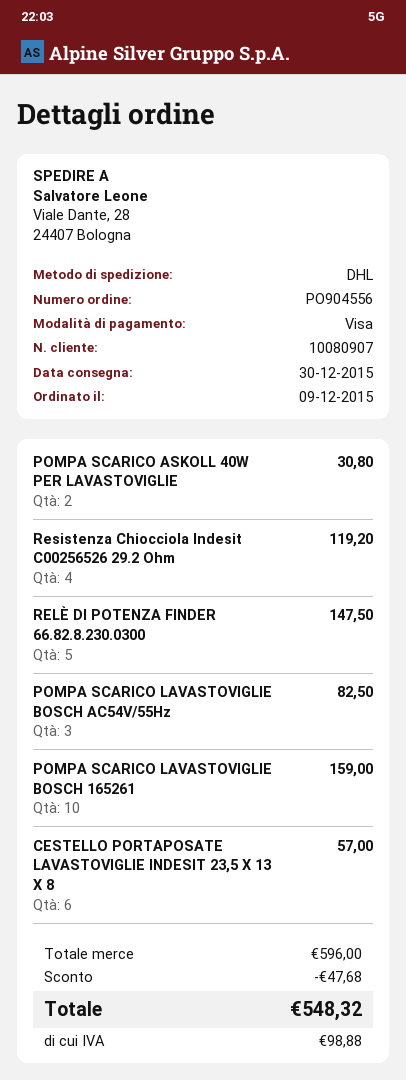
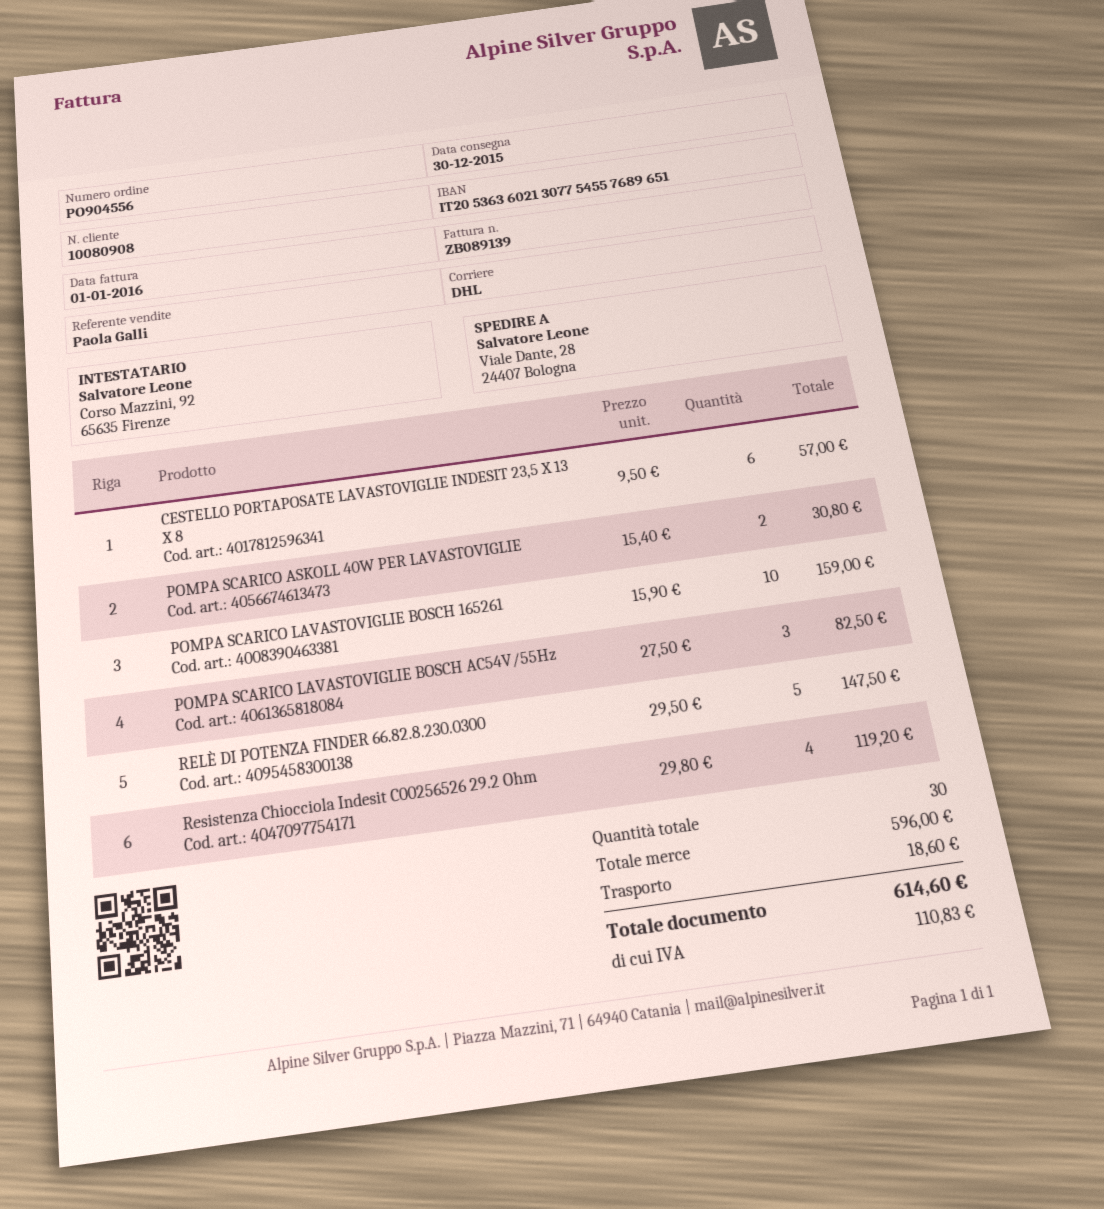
customer number: 10080907 -> 10080908
discount: 47.68 -> none
shipping: none -> 18.60
tax: 98.88 -> 110.83
total: 548.32 -> 614.60

